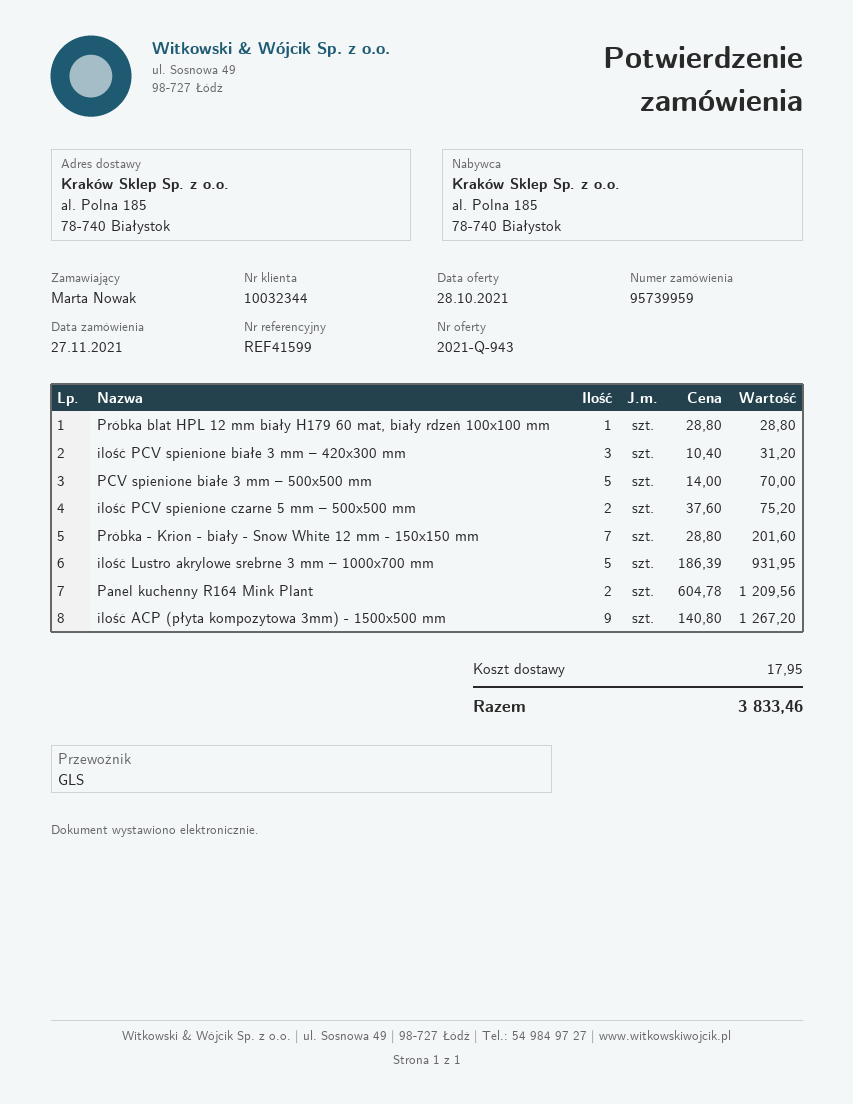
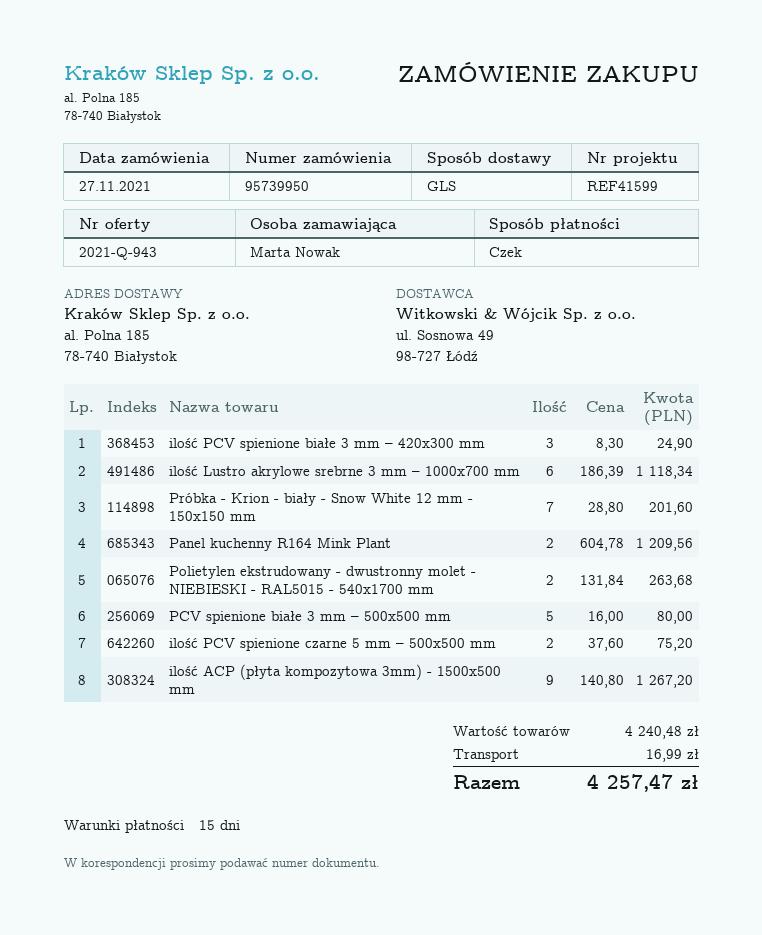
order number: 95739959 -> 95739950
Próbka blat HPL 12 mm biały H179 60 mat, biały rdzeń 100x100 mm: 1 x 28.80 = 28.80 -> none
ilość PCV spienione białe 3 mm – 420x300 mm: 3 x 10.40 = 31.20 -> 3 x 8.30 = 24.90
PCV spienione białe 3 mm – 500x500 mm: 5 x 14.00 = 70.00 -> 5 x 16.00 = 80.00
ilość Lustro akrylowe srebrne 3 mm – 1000x700 mm: 5 x 186.39 = 931.95 -> 6 x 186.39 = 1118.34
Polietylen ekstrudowany - dwustronny molet - NIEBIESKI - RAL5015 - 540x1700 mm: none -> 2 x 131.84 = 263.68
shipping: 17.95 -> 16.99
total: 3833.46 -> 4257.47

